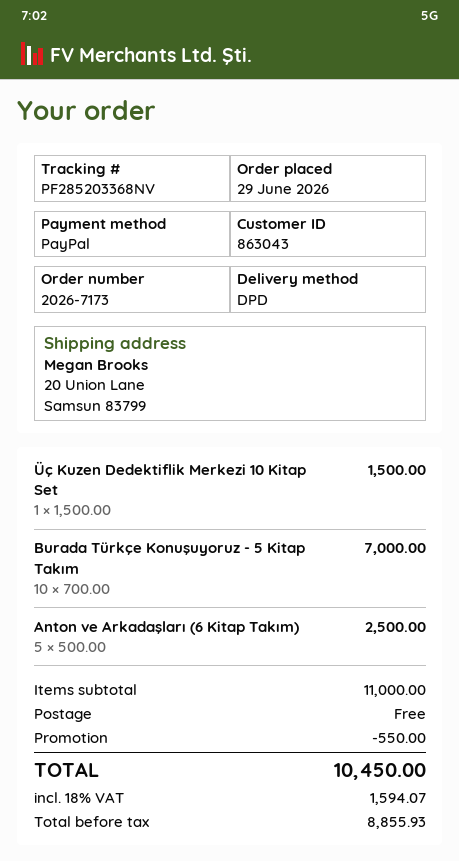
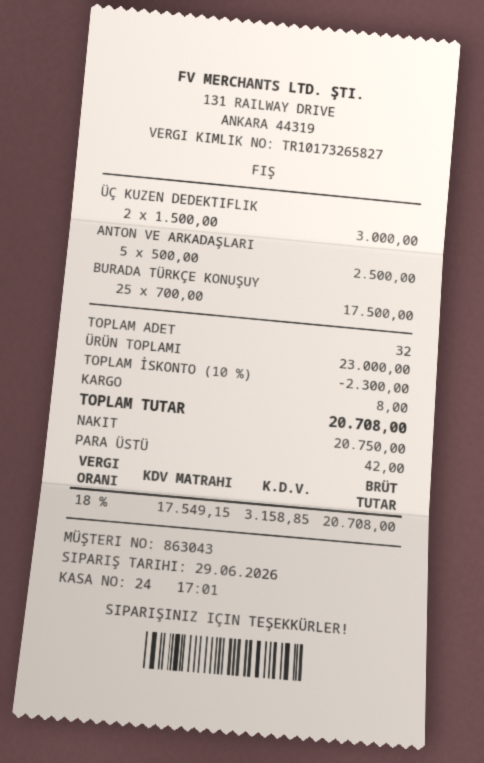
payment method: PayPal -> cash
Üç Kuzen Dedektiflik Merkezi 10 Kitap Set: 1 x 1500.00 = 1500.00 -> 2 x 1500.00 = 3000.00
Burada Türkçe Konuşuyoruz - 5 Kitap Takım: 10 x 700.00 = 7000.00 -> 25 x 700.00 = 17500.00
subtotal: 11000.00 -> 23000.00
discount: 550.00 -> 2300.00
shipping: 0.00 -> 8.00
net: 8855.93 -> 17549.15
tax: 18% = 1594.07 -> 18% = 3158.85
total: 10450.00 -> 20708.00

